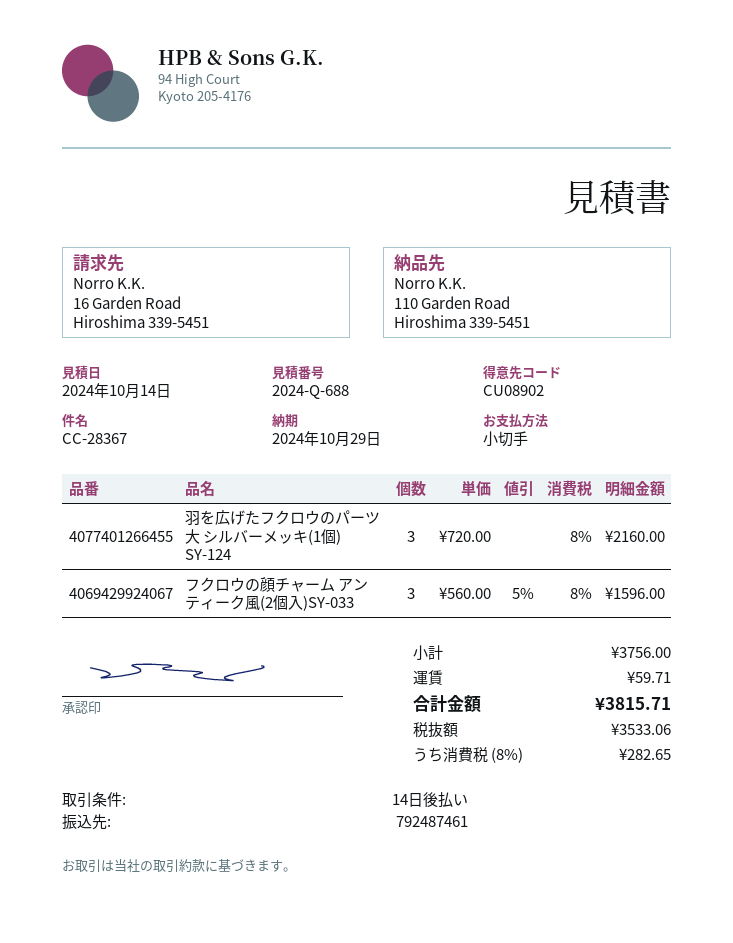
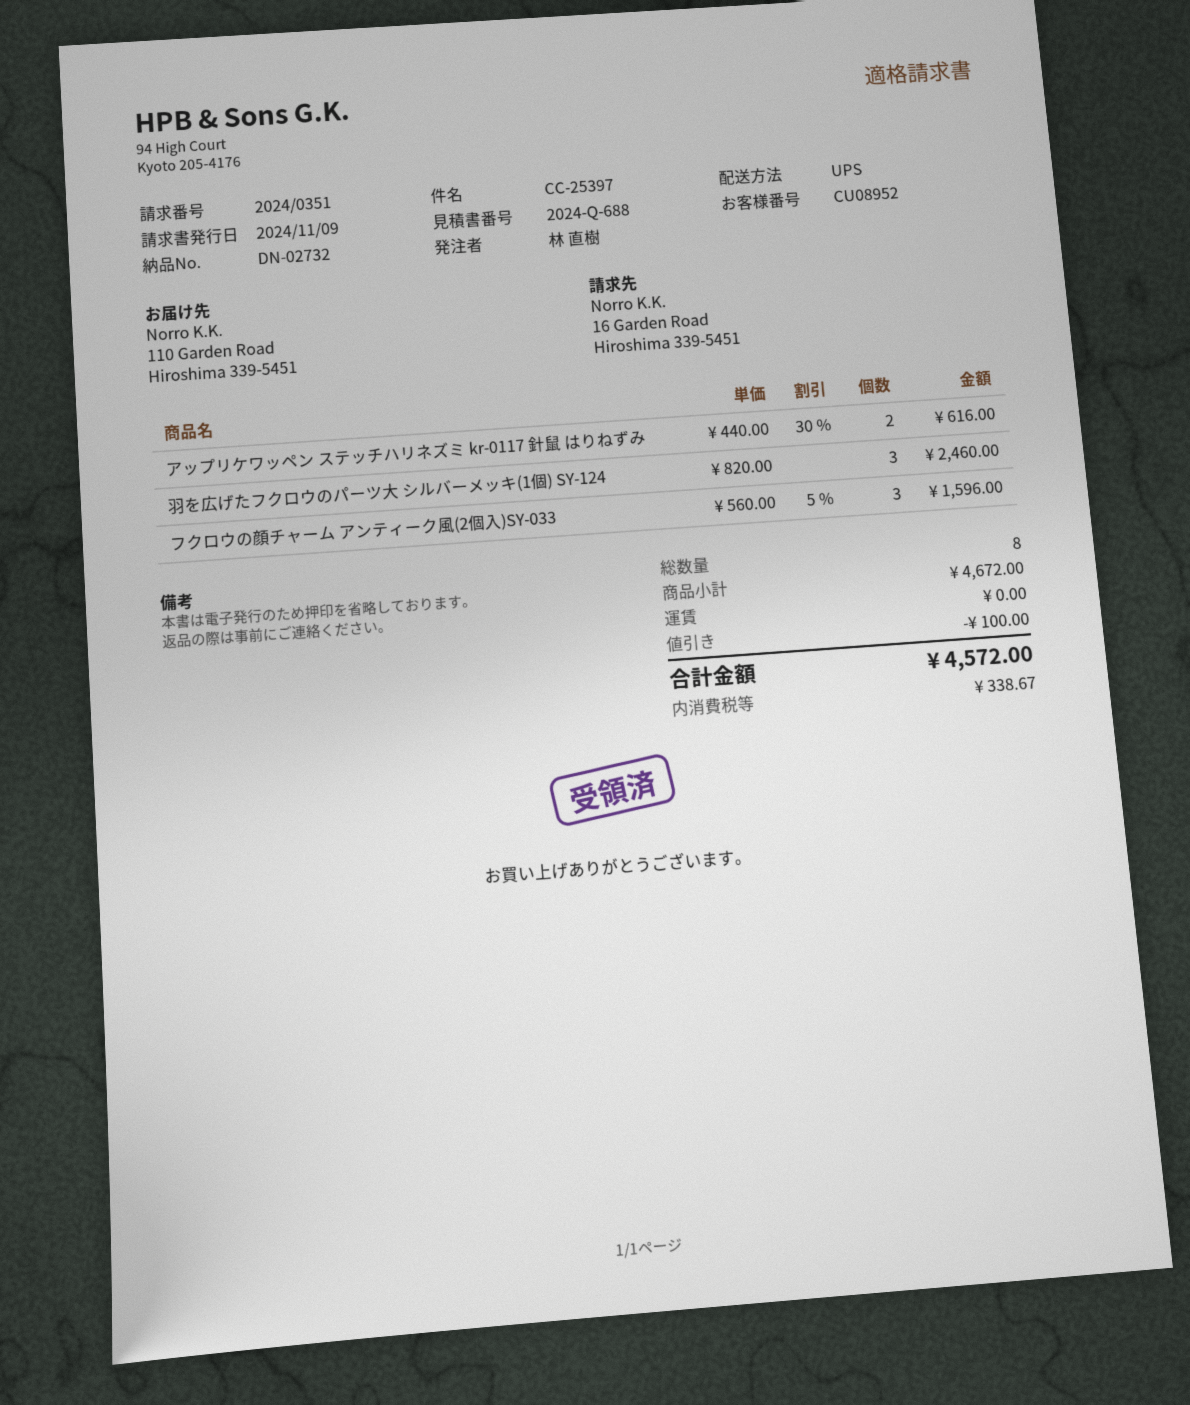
customer number: CU08902 -> CU08952
reference: CC-28367 -> CC-25397
羽を広げたフクロウのパーツ大 シルバーメッキ(1個) SY-124: 3 x 720.00 = 2160.00 -> 3 x 820.00 = 2460.00
アップリケワッペン ステッチハリネズミ kr-0117 針鼠 はりねずみ: none -> 2 x 440.00 - 30% = 616.00
subtotal: 3756.00 -> 4672.00
discount: none -> 100.00
shipping: 59.71 -> 0.00
tax: 282.65 -> 338.67
total: 3815.71 -> 4572.00

